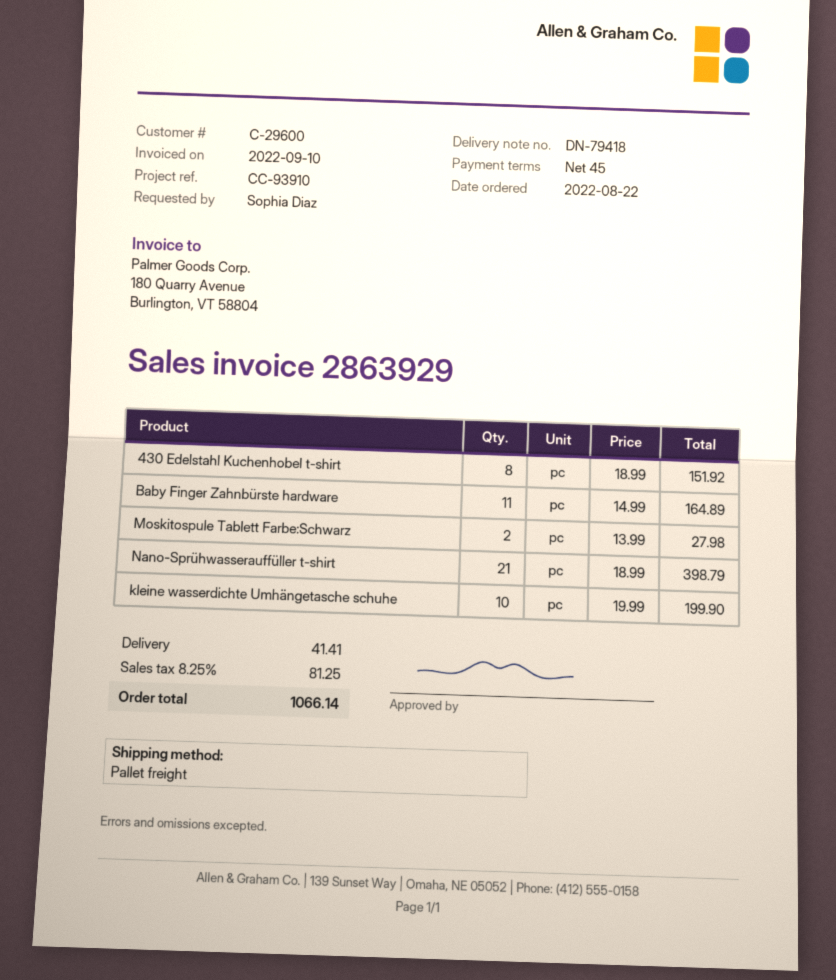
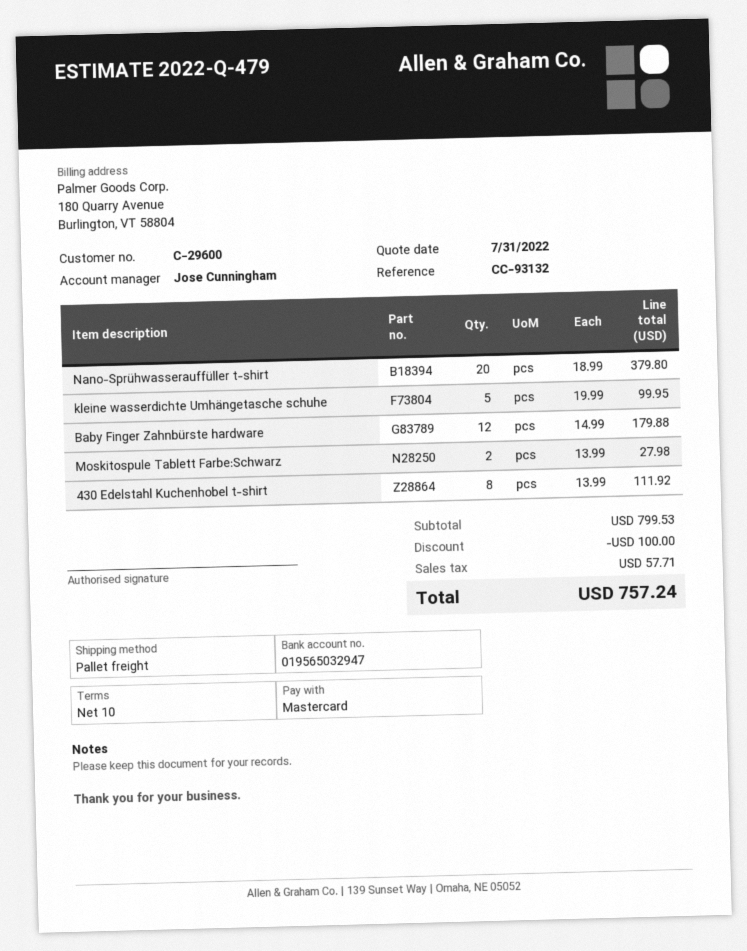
payment terms: 45 days -> 10 days
reference: CC-93910 -> CC-93132
430 Edelstahl Kuchenhobel t-shirt: 8 x 18.99 = 151.92 -> 8 x 13.99 = 111.92
Baby Finger Zahnbürste hardware: 11 x 14.99 = 164.89 -> 12 x 14.99 = 179.88
Nano-Sprühwasserauffüller t-shirt: 21 x 18.99 = 398.79 -> 20 x 18.99 = 379.80
kleine wasserdichte Umhängetasche schuhe: 10 x 19.99 = 199.90 -> 5 x 19.99 = 99.95
discount: none -> 100.00
shipping: 41.41 -> none
tax: 81.25 -> 57.71
total: 1066.14 -> 757.24

